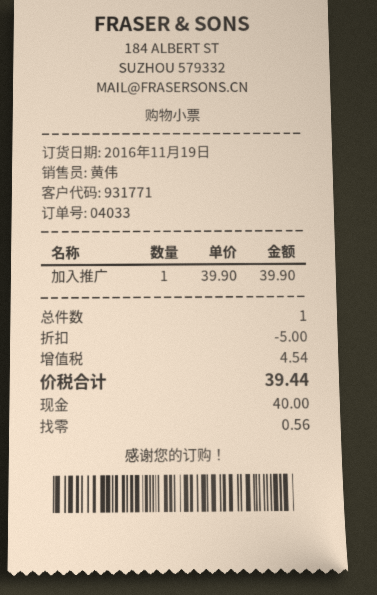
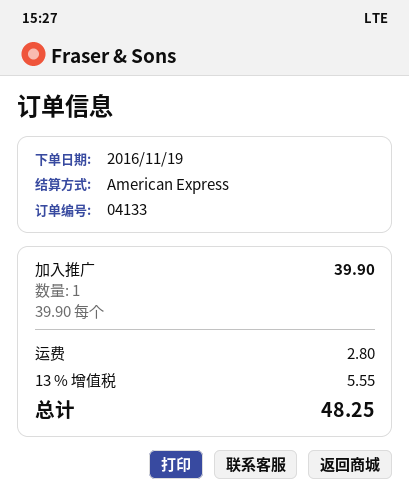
order number: 04033 -> 04133
payment method: cash -> American Express
discount: 5.00 -> none
shipping: none -> 2.80
tax: 4.54 -> 5.55
total: 39.44 -> 48.25

